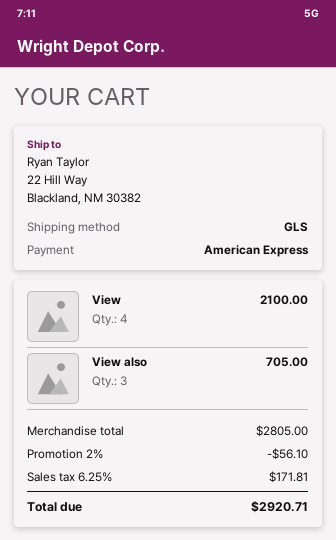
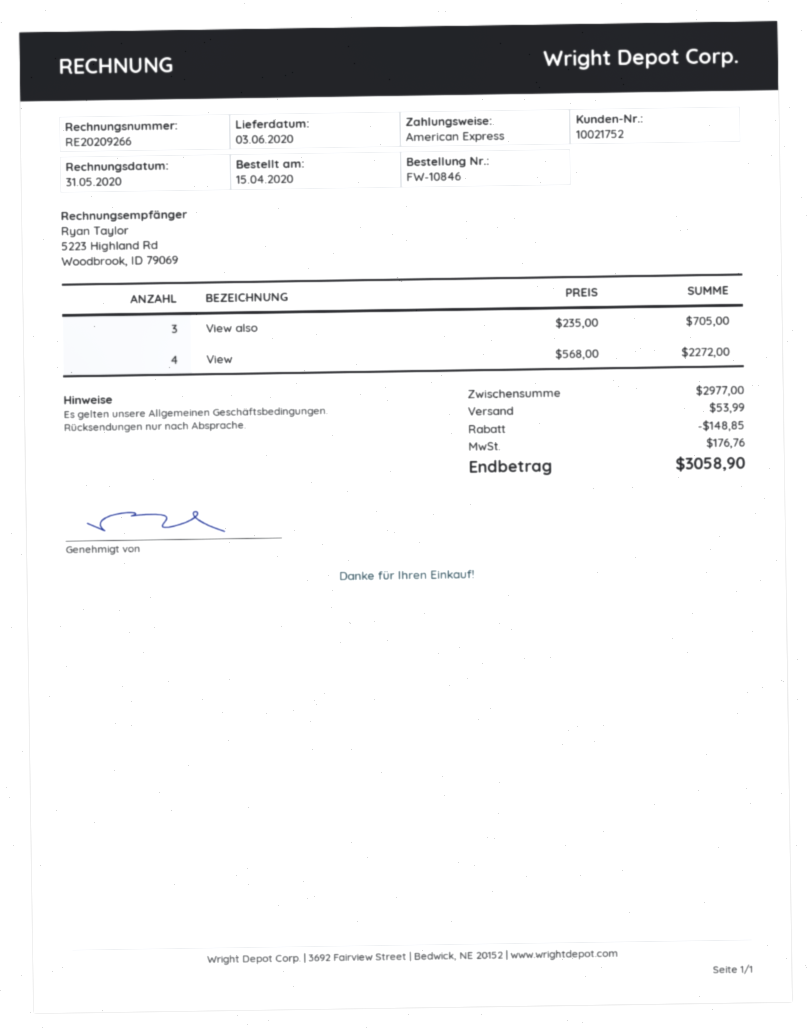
View: 4 for 2100.00 -> 4 for 2272.00
subtotal: 2805.00 -> 2977.00
discount: 56.10 -> 148.85
shipping: none -> 53.99
tax: 171.81 -> 176.76
total: 2920.71 -> 3058.90

